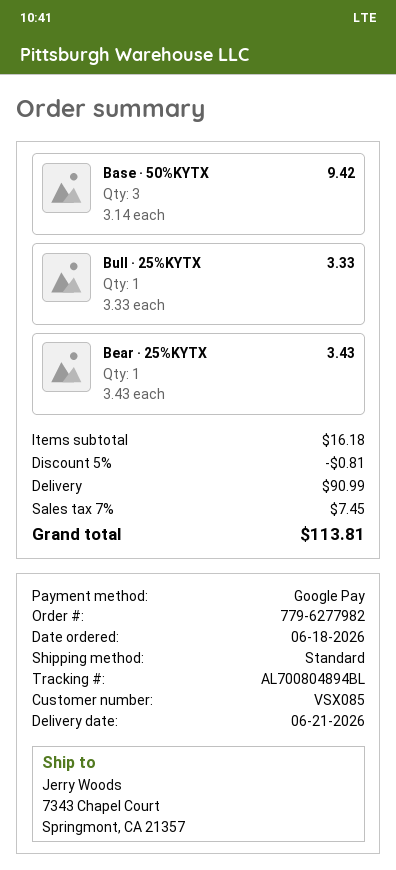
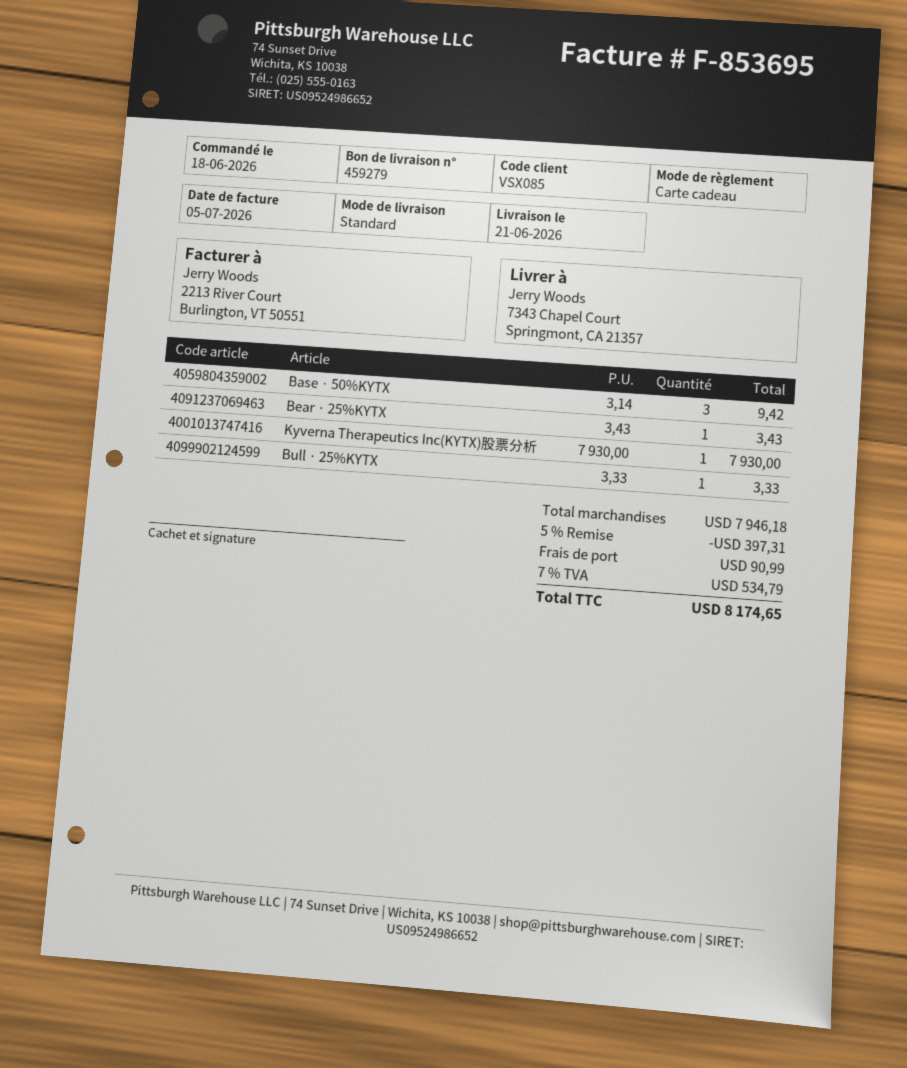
payment method: Google Pay -> gift card
Kyverna Therapeutics Inc(KYTX)股票分析: none -> 1 x 7930.00 = 7930.00
subtotal: 16.18 -> 7946.18
discount: 5% = 0.81 -> 5% = 397.31
tax: 7% = 7.45 -> 7% = 534.79
total: 113.81 -> 8174.65

